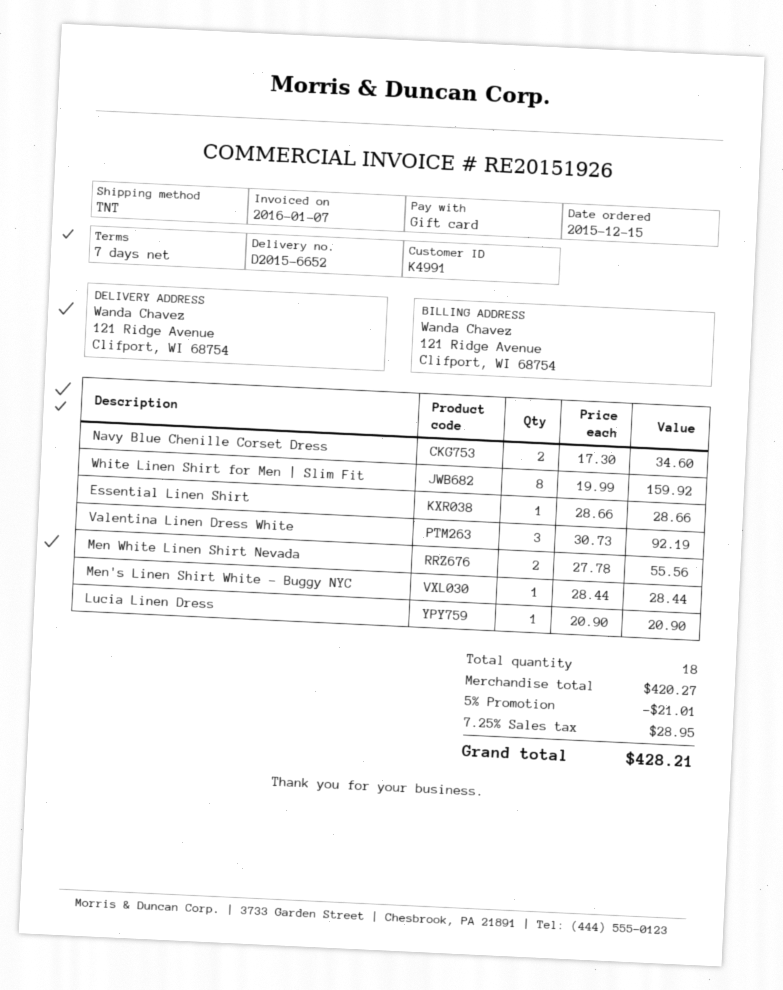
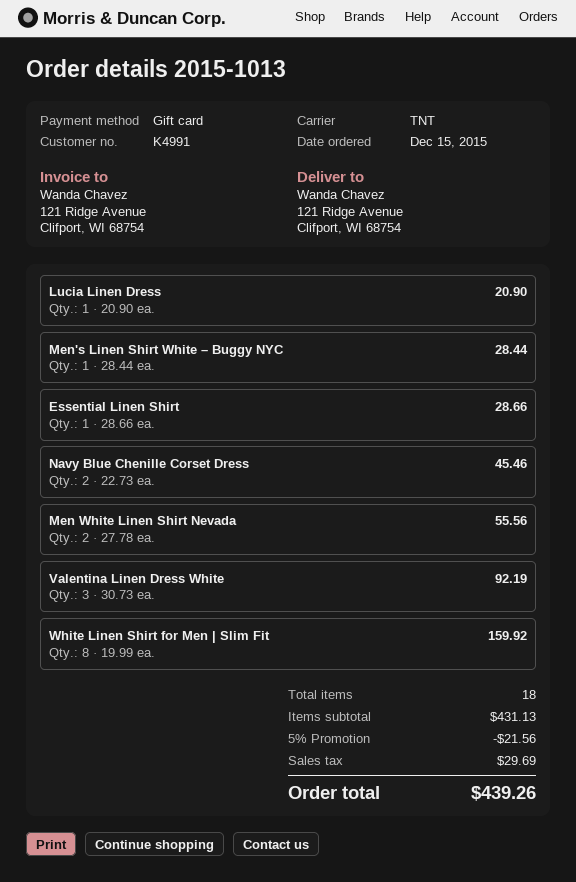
Navy Blue Chenille Corset Dress: 2 x 17.30 = 34.60 -> 2 x 22.73 = 45.46
subtotal: 420.27 -> 431.13
discount: 5% = 21.01 -> 5% = 21.56
tax: 28.95 -> 29.69
total: 428.21 -> 439.26

